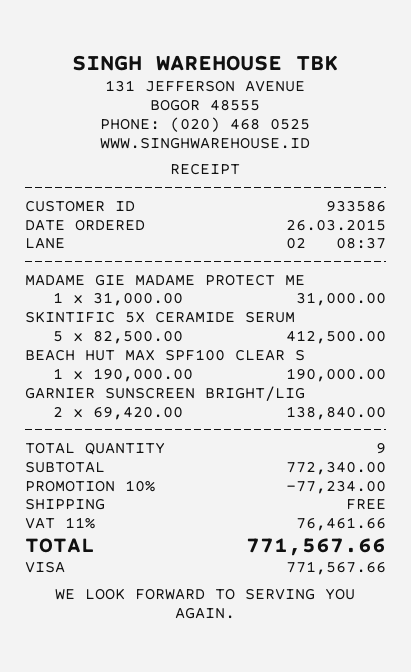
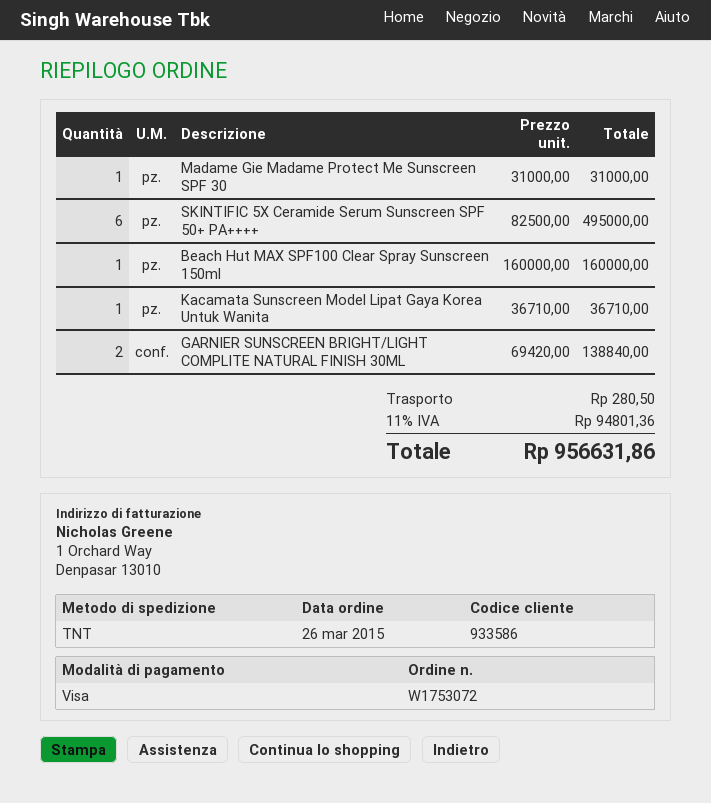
SKINTIFIC 5X CERAMIDE SERUM: 5 x 82500.00 = 412500.00 -> 6 x 82500.00 = 495000.00
BEACH HUT MAX SPF100 CLEAR S: 1 x 190000.00 = 190000.00 -> 1 x 160000.00 = 160000.00
Kacamata Sunscreen Model Lipat Gaya Korea Untuk Wanita: none -> 1 x 36710.00 = 36710.00
discount: 10% = 77234.00 -> none
shipping: 0.00 -> 280.50
tax: 11% = 76461.66 -> 11% = 94801.36
total: 771567.66 -> 956631.86

